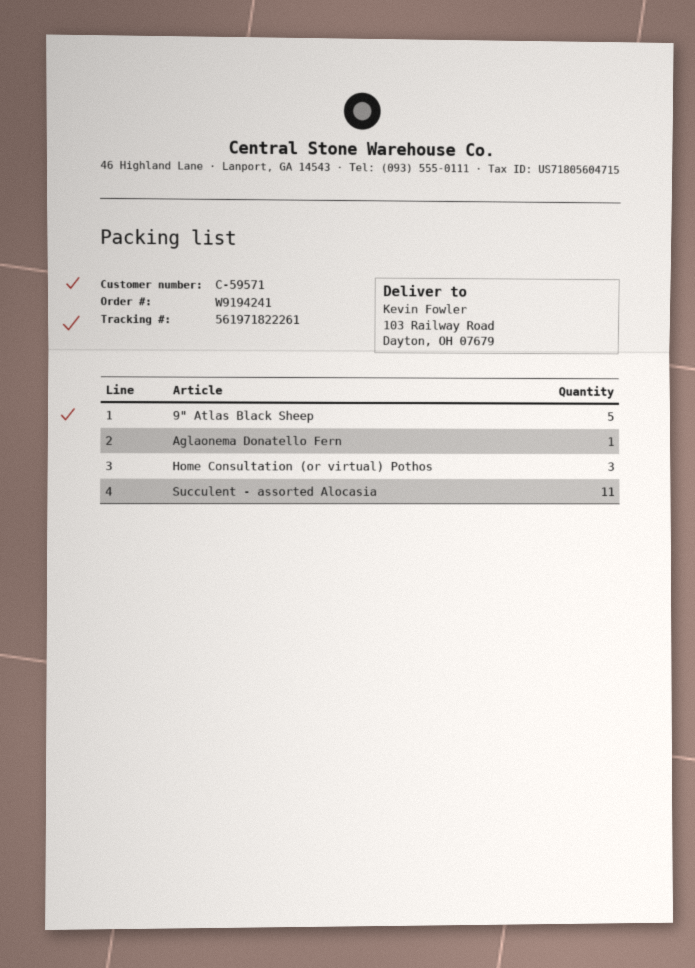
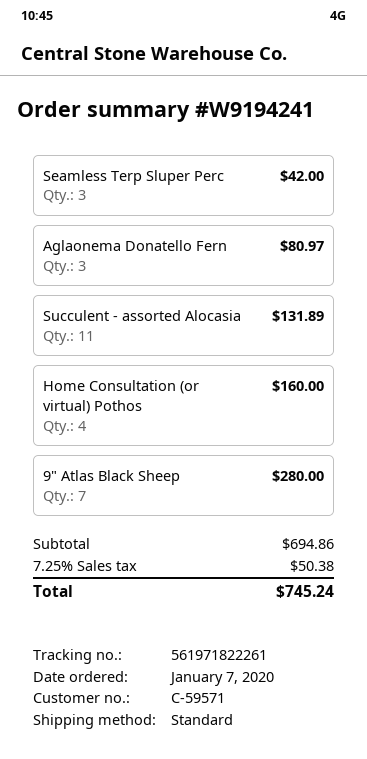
9" Atlas Black Sheep: 5 -> 7
Aglaonema Donatello Fern: 1 -> 3
Home Consultation (or virtual) Pothos: 3 -> 4
Seamless Terp Sluper Perc: none -> 3

